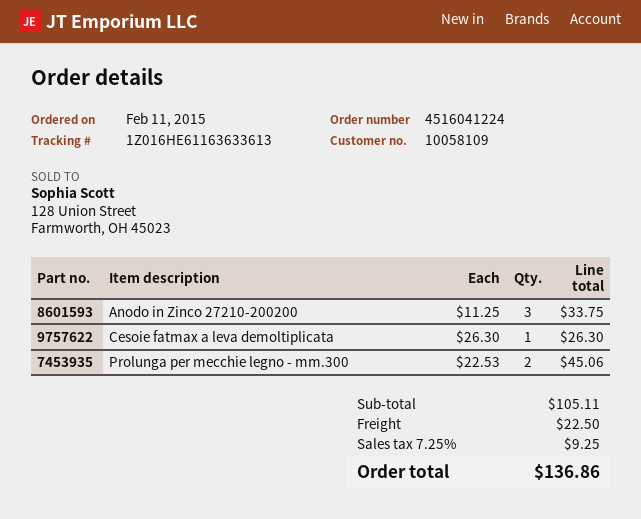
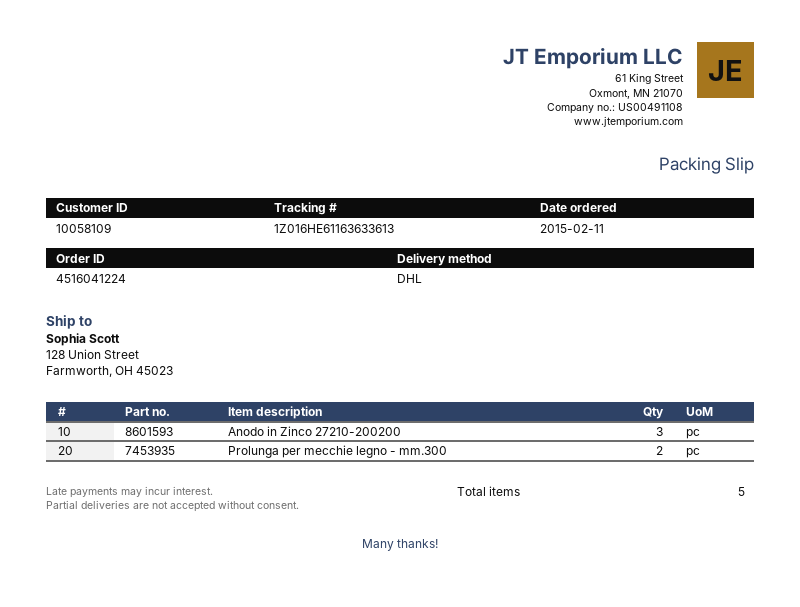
Cesoie fatmax a leva demoltiplicata: 1 -> none

